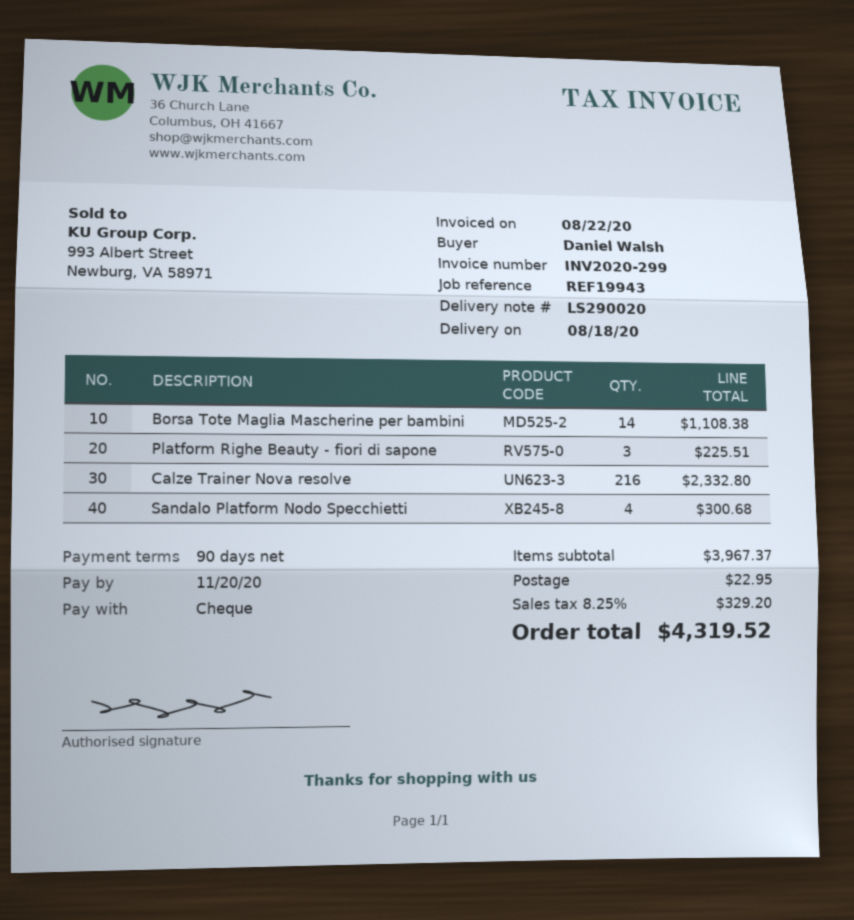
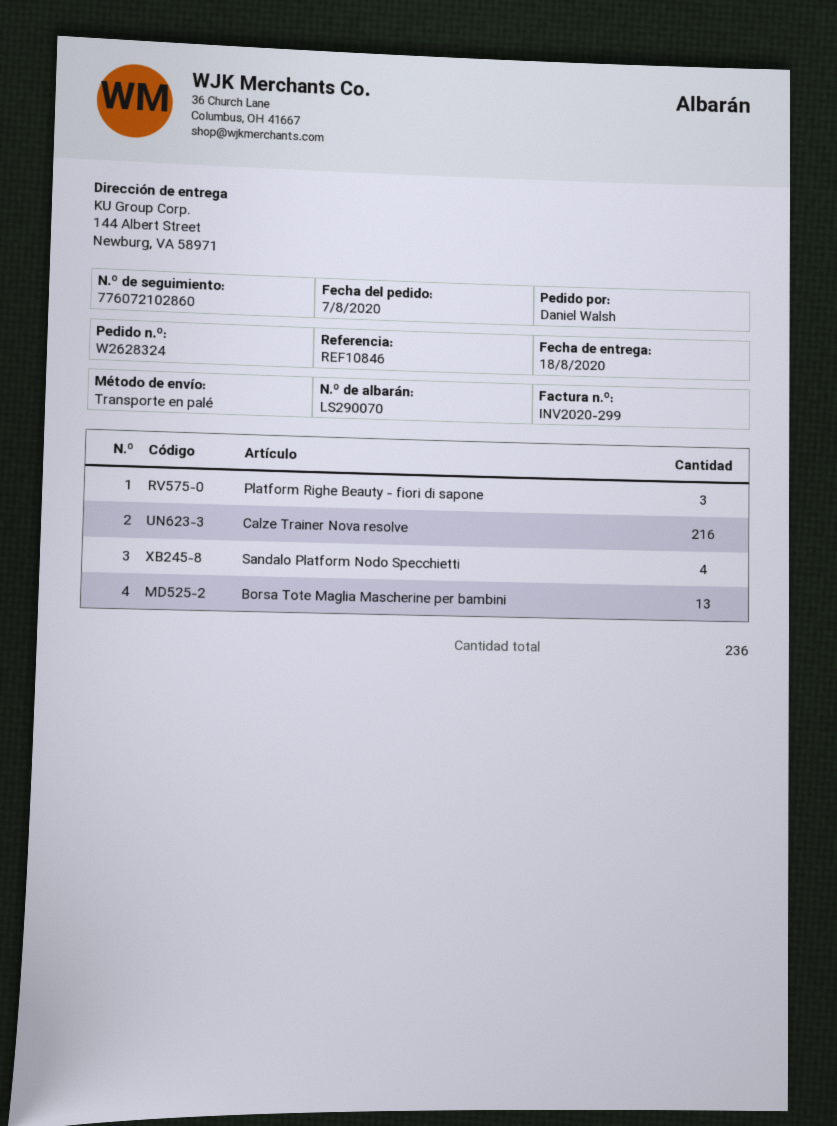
delivery note number: LS290020 -> LS290070
reference: REF19943 -> REF10846
Borsa Tote Maglia Mascherine per bambini: 14 -> 13

